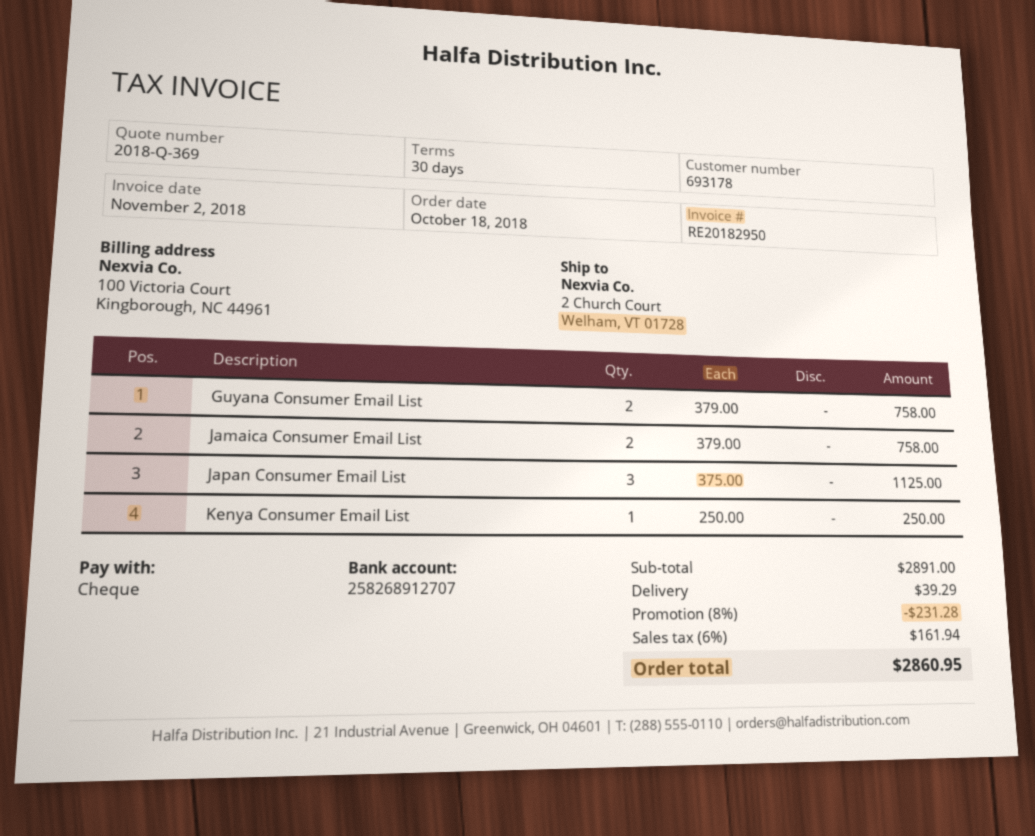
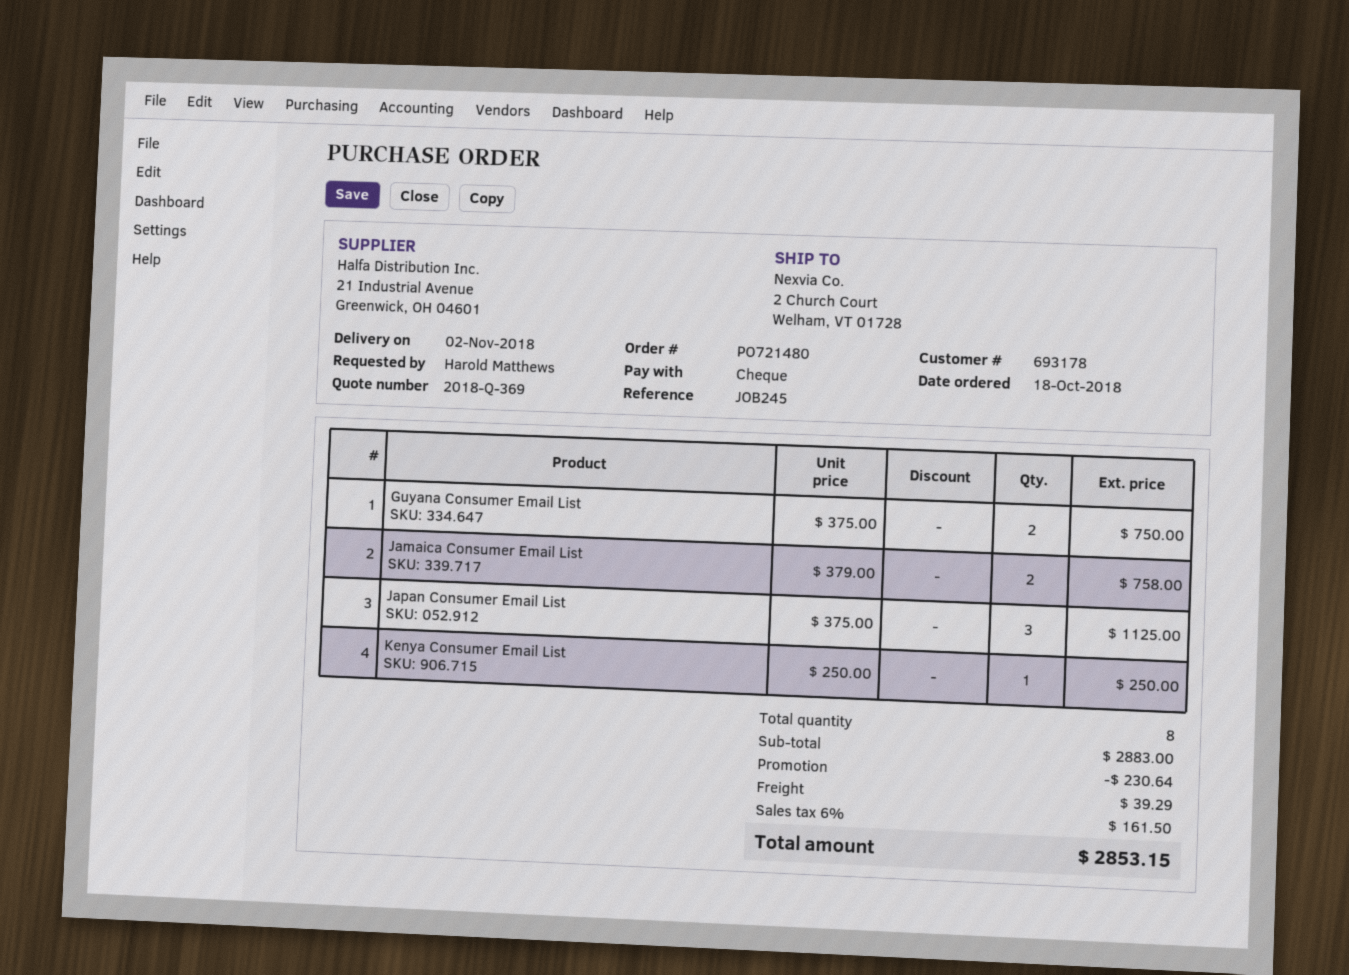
Guyana Consumer Email List: 2 x 379.00 = 758.00 -> 2 x 375.00 = 750.00
subtotal: 2891.00 -> 2883.00
discount: 231.28 -> 230.64
tax: 6% = 161.94 -> 6% = 161.50
total: 2860.95 -> 2853.15

